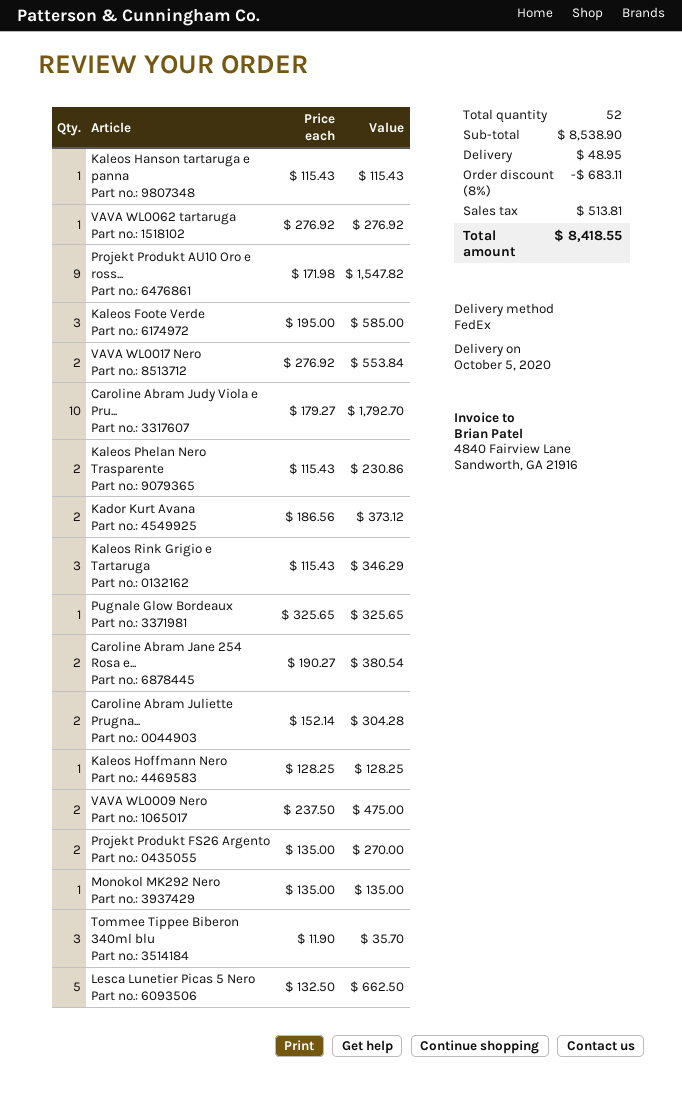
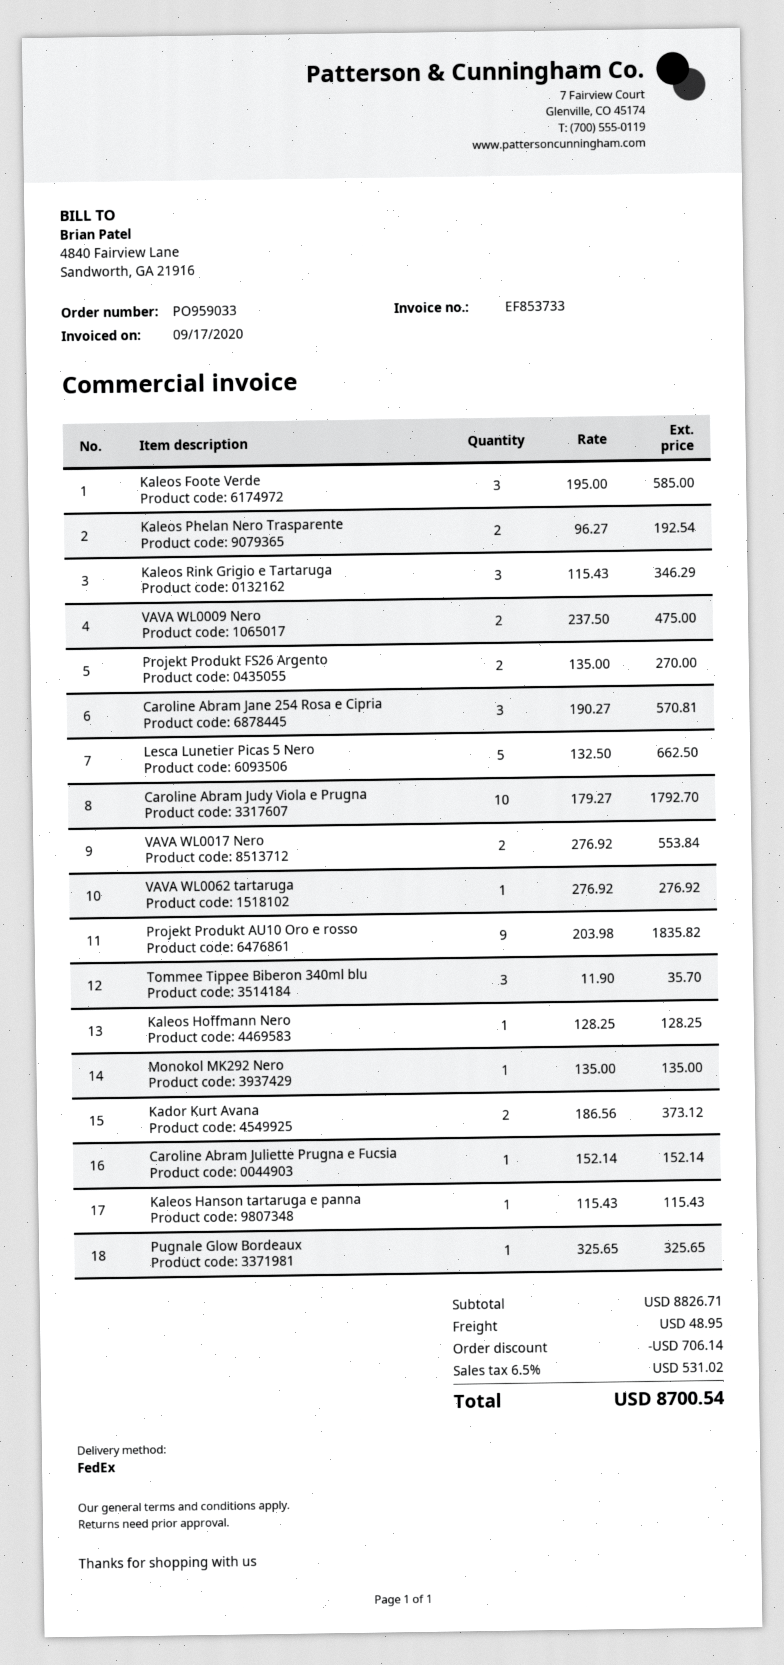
Projekt Produkt AU10 Oro e ross...: 9 x 171.98 = 1547.82 -> 9 x 203.98 = 1835.82
Kaleos Phelan Nero Trasparente: 2 x 115.43 = 230.86 -> 2 x 96.27 = 192.54
Caroline Abram Jane 254 Rosa e...: 2 x 190.27 = 380.54 -> 3 x 190.27 = 570.81
Caroline Abram Juliette Prugna...: 2 x 152.14 = 304.28 -> 1 x 152.14 = 152.14
subtotal: 8538.90 -> 8826.71
discount: 683.11 -> 706.14
tax: 513.81 -> 531.02
total: 8418.55 -> 8700.54

